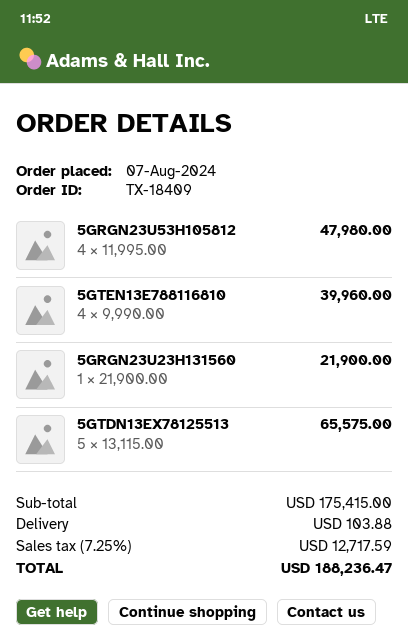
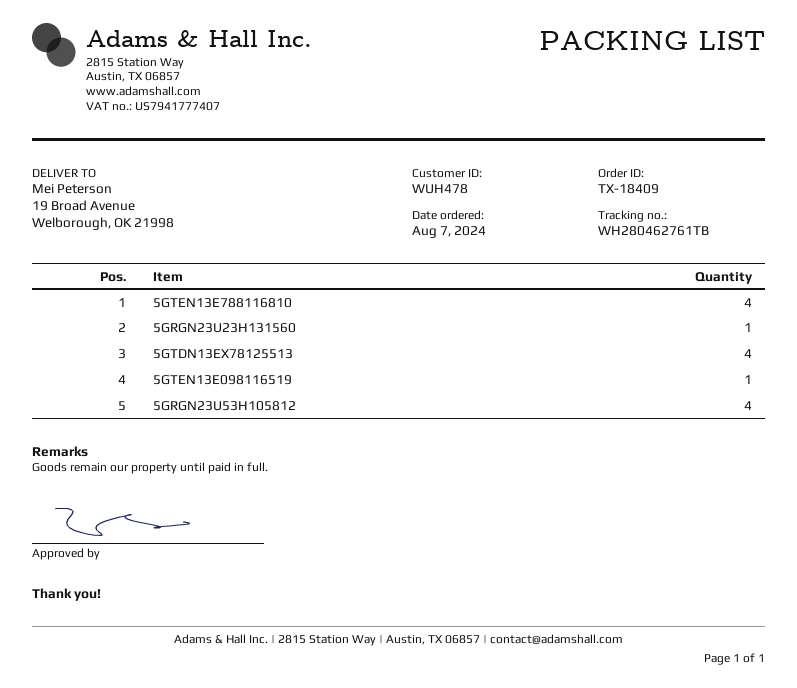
5GTDN13EX78125513: 5 -> 4
5GTEN13E098116519: none -> 1

